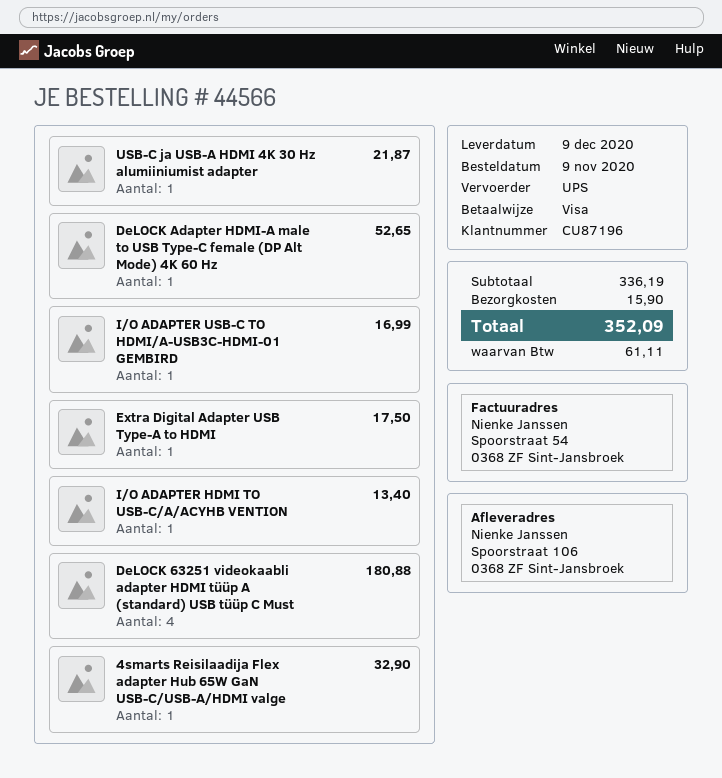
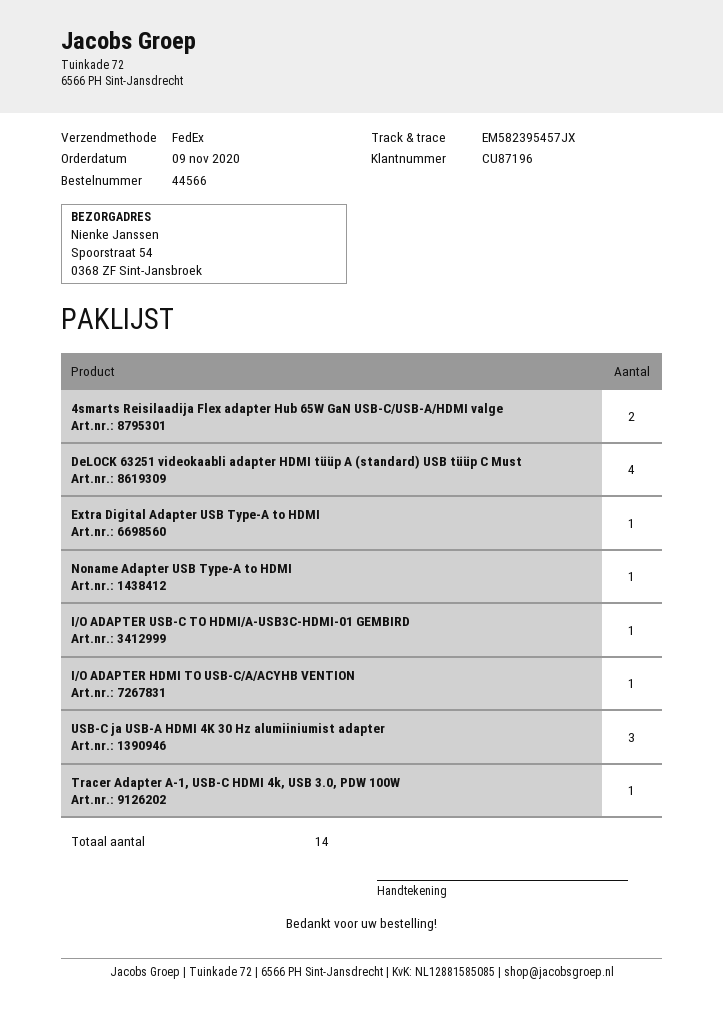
shipping method: UPS -> FedEx
ship to: Spoorstraat 106, 0368 ZF Sint-Jansbroek -> Spoorstraat 54, 0368 ZF Sint-Jansbroek
USB-C ja USB-A HDMI 4K 30 Hz alumiiniumist adapter: 1 -> 3
DeLOCK Adapter HDMI-A male to USB Type-C female (DP Alt Mode) 4K 60 Hz: 1 -> none
4smarts Reisilaadija Flex adapter Hub 65W GaN USB-C/USB-A/HDMI valge: 1 -> 2
Noname Adapter USB Type-A to HDMI: none -> 1
Tracer Adapter A-1, USB-C HDMI 4k, USB 3.0, PDW 100W: none -> 1

